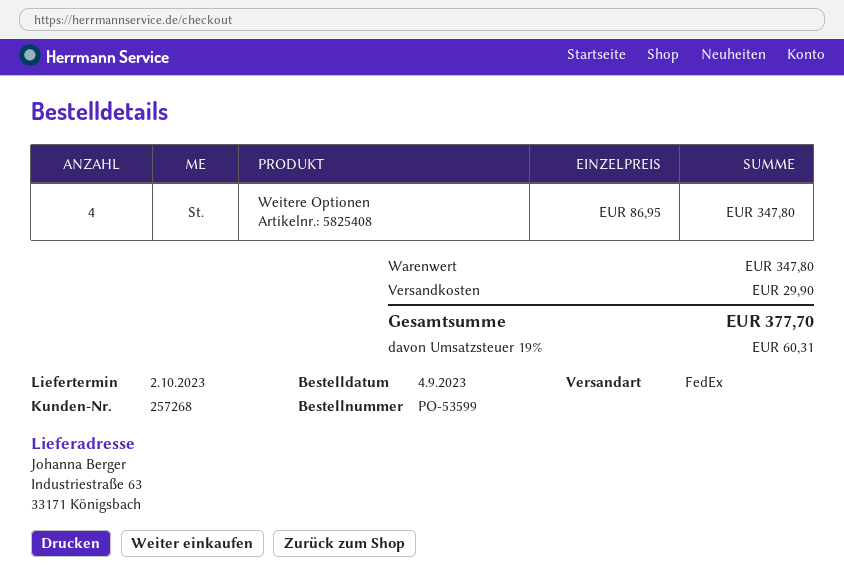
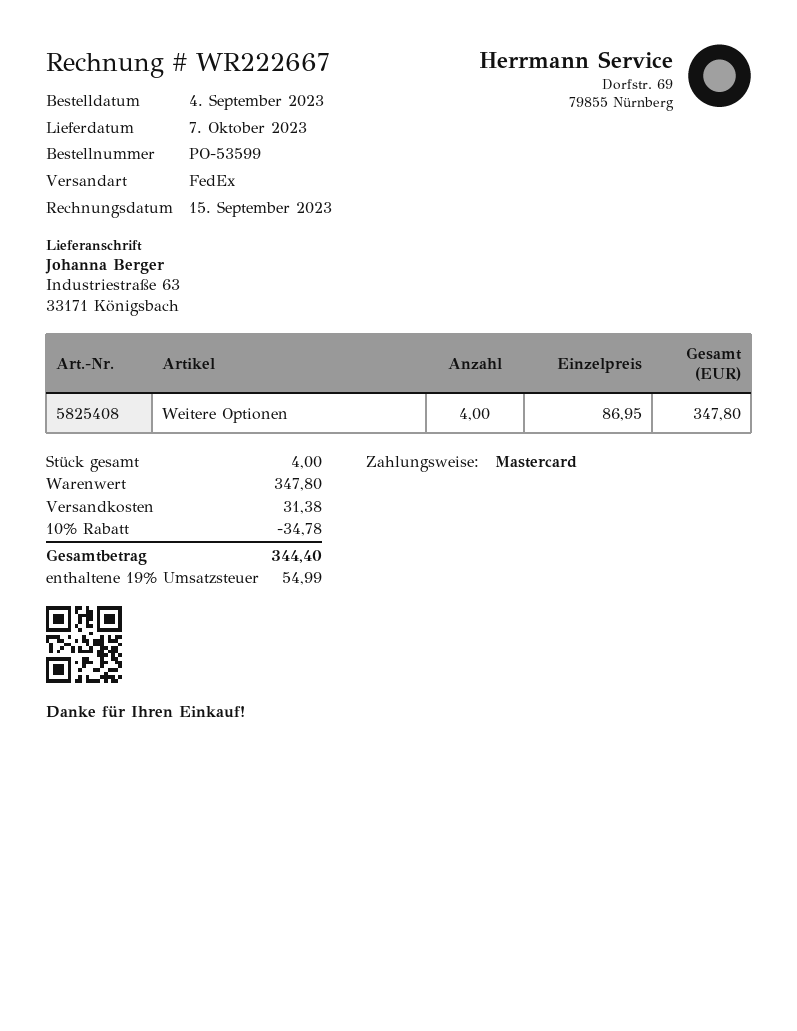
delivery date: 2023-10-02 -> 2023-10-07
discount: none -> 10% = 34.78
shipping: 29.90 -> 31.38
tax: 19% = 60.31 -> 19% = 54.99
total: 377.70 -> 344.40

